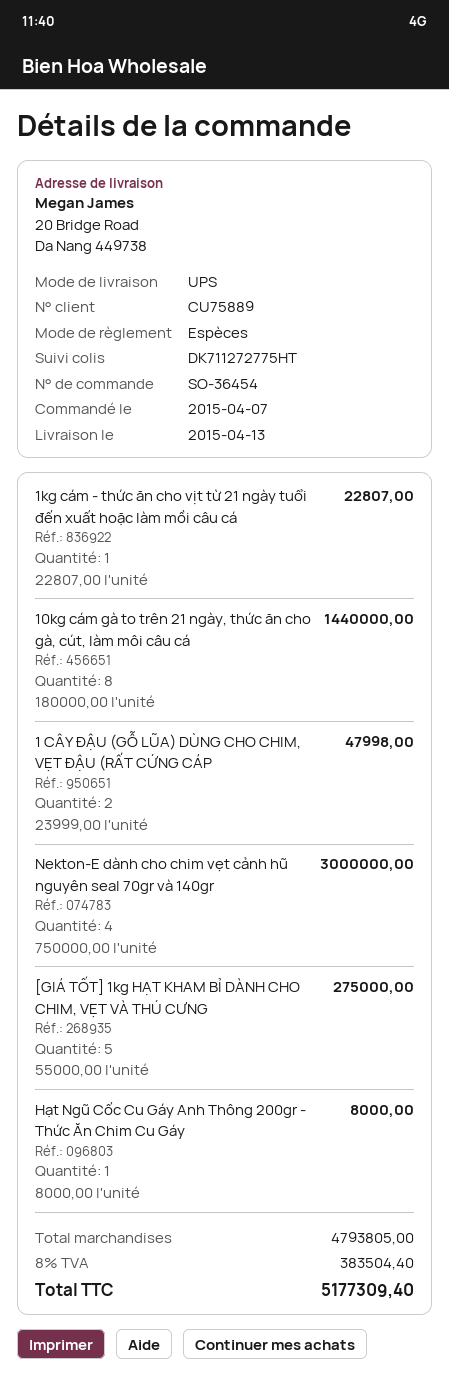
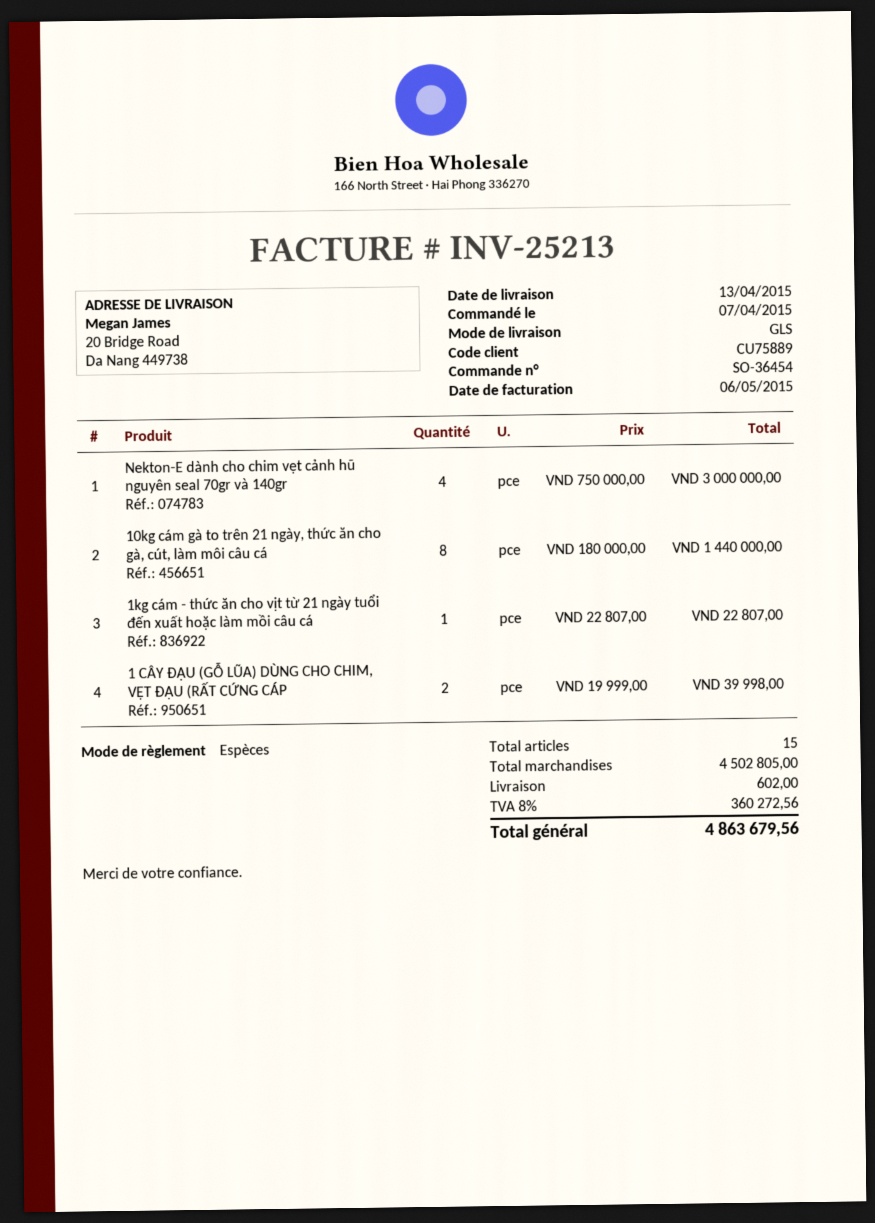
shipping method: UPS -> GLS
1 CÂY ĐẬU (GỖ LŨA) DÙNG CHO CHIM, VẸT ĐẬU (RẤT CỨNG CÁP: 2 x 23999.00 = 47998.00 -> 2 x 19999.00 = 39998.00
[GIÁ TỐT] 1kg HẠT KHAM BỈ DÀNH CHO CHIM, VẸT VÀ THÚ CƯNG: 5 x 55000.00 = 275000.00 -> none
Hạt Ngũ Cốc Cu Gáy Anh Thông 200gr - Thức Ăn Chim Cu Gáy: 1 x 8000.00 = 8000.00 -> none
subtotal: 4793805.00 -> 4502805.00
shipping: none -> 602.00
tax: 8% = 383504.40 -> 8% = 360272.56
total: 5177309.40 -> 4863679.56

